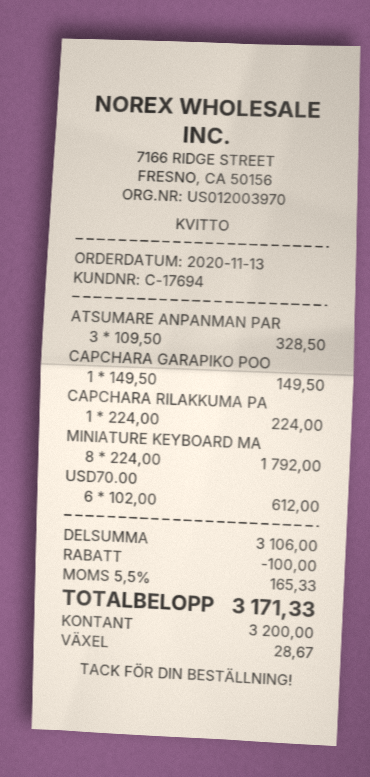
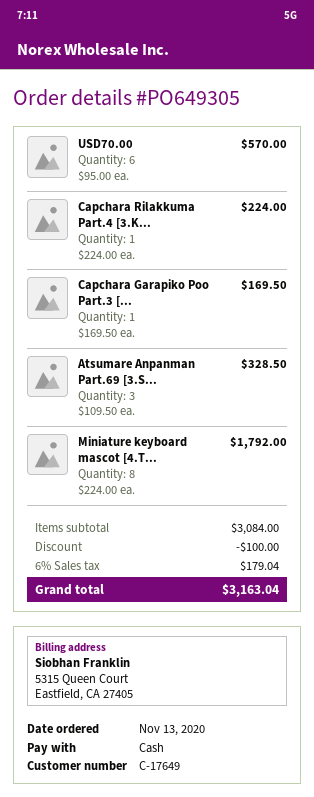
customer number: C-17694 -> C-17649
CAPCHARA GARAPIKO POO: 1 x 149.50 = 149.50 -> 1 x 169.50 = 169.50
USD70.00: 6 x 102.00 = 612.00 -> 6 x 95.00 = 570.00
subtotal: 3106.00 -> 3084.00
tax: 5.5% = 165.33 -> 6% = 179.04
total: 3171.33 -> 3163.04

